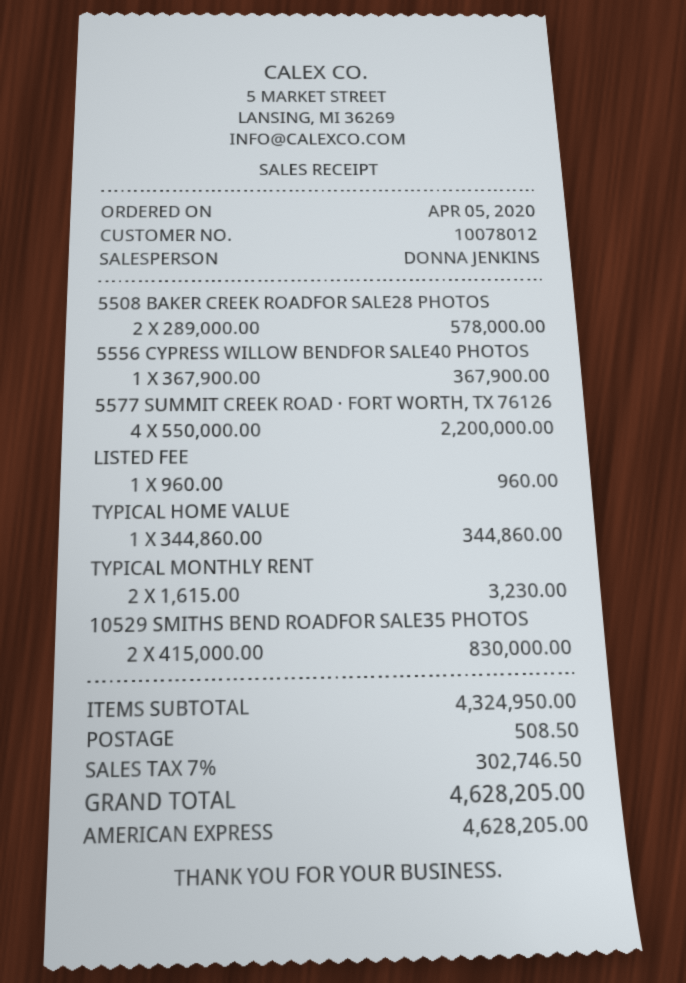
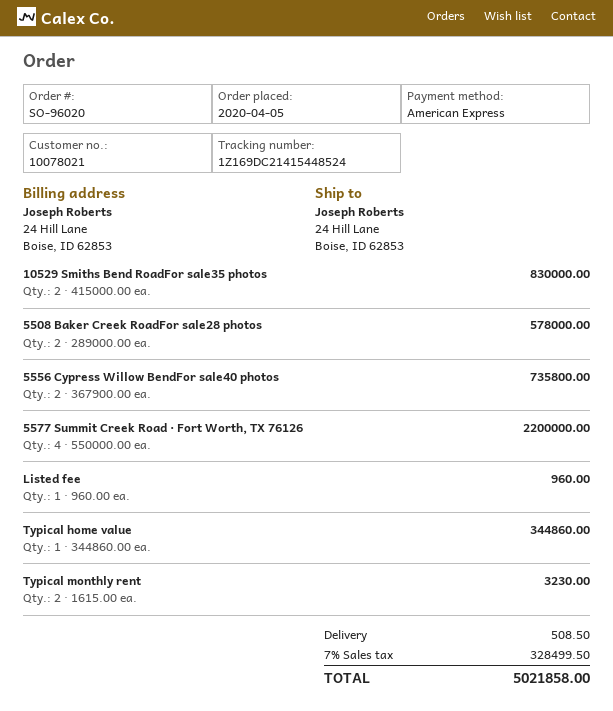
customer number: 10078012 -> 10078021
5556 CYPRESS WILLOW BENDFOR SALE40 PHOTOS: 1 x 367900.00 = 367900.00 -> 2 x 367900.00 = 735800.00
tax: 7% = 302746.50 -> 7% = 328499.50
total: 4628205.00 -> 5021858.00

